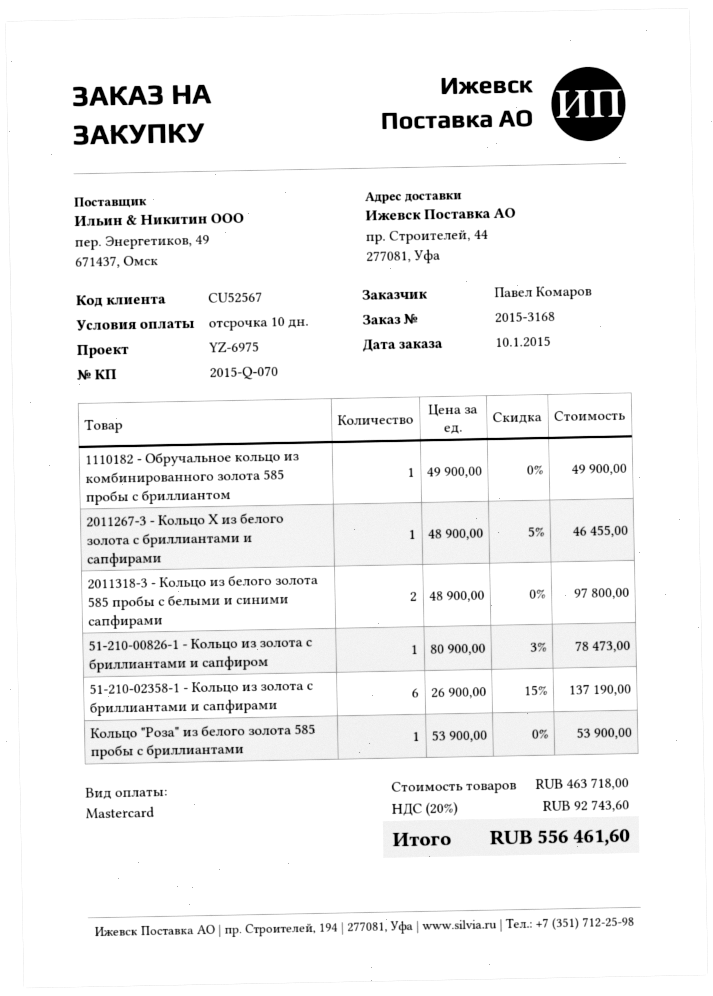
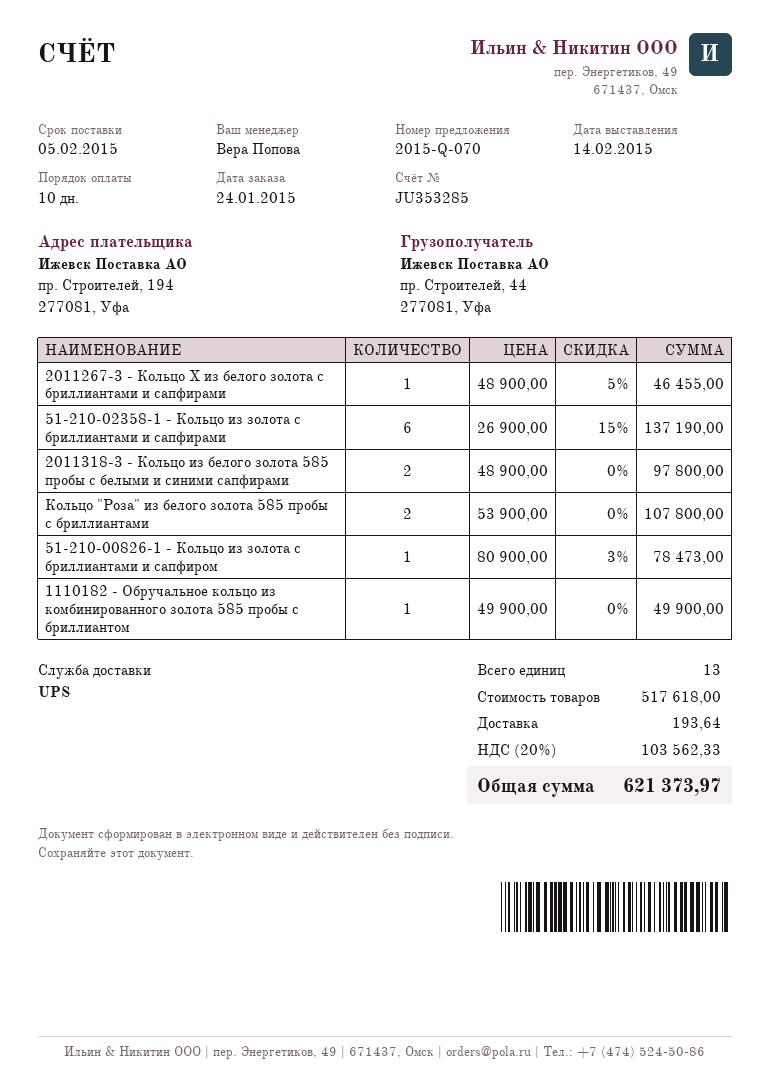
order date: 2015-01-10 -> 2015-01-24
Кольцо "Роза" из белого золота 585 пробы с бриллиантами: 1 x 53900.00 = 53900.00 -> 2 x 53900.00 = 107800.00
subtotal: 463718.00 -> 517618.00
shipping: none -> 193.64
tax: 20% = 92743.60 -> 20% = 103562.33
total: 556461.60 -> 621373.97

